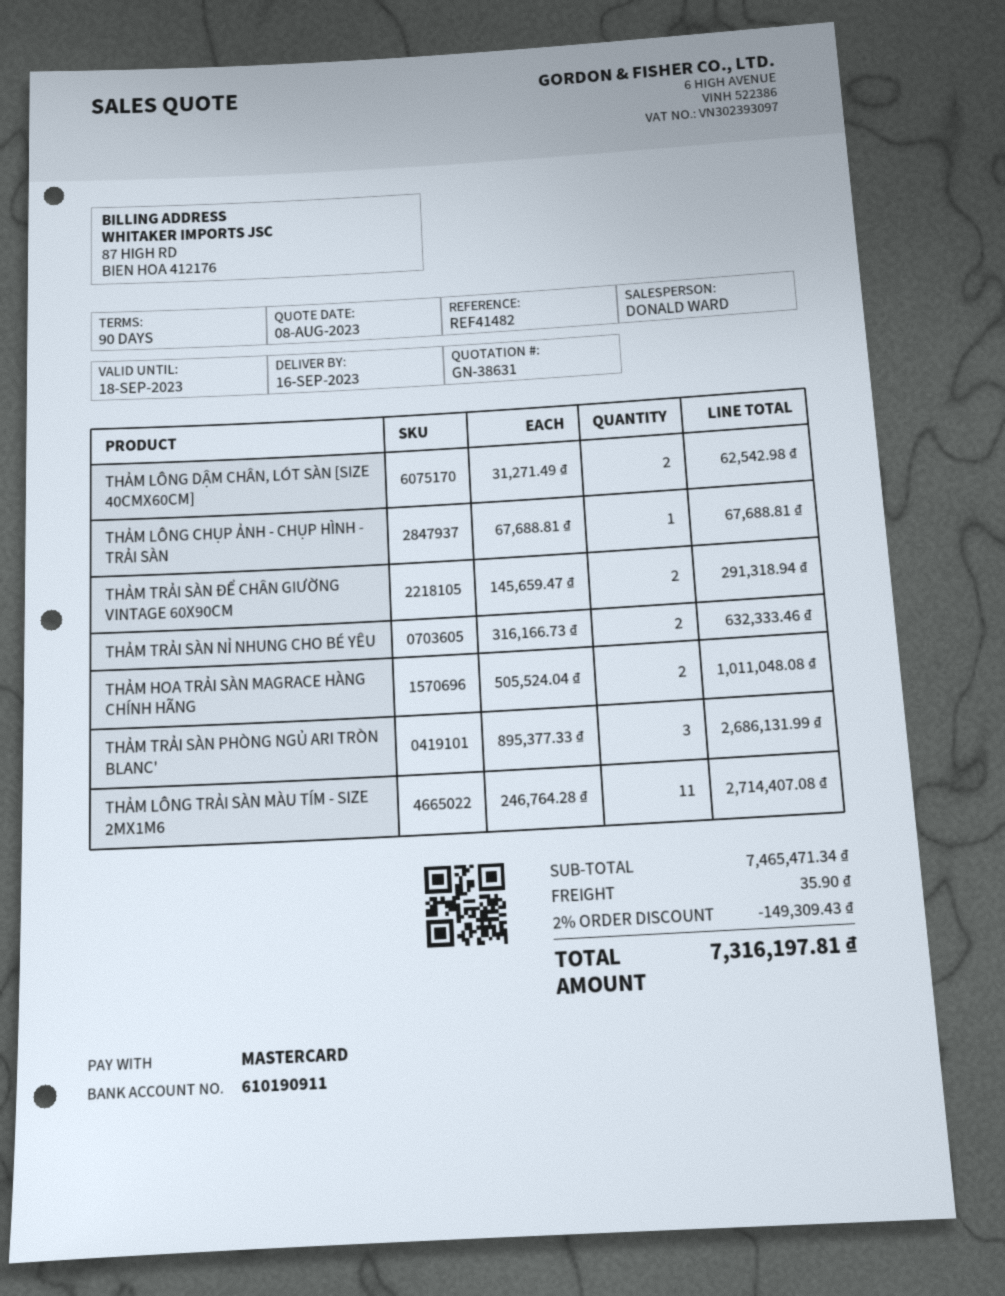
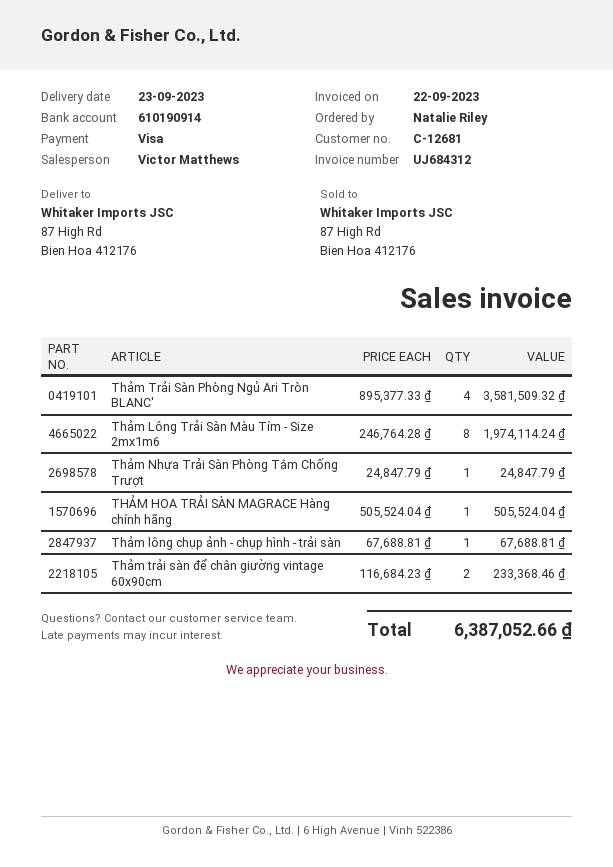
delivery date: 2023-09-16 -> 2023-09-23
sales rep: DONALD WARD -> Victor Matthews
payment method: Mastercard -> Visa
bank account: 610190911 -> 610190914
THẢM LÔNG DẬM CHÂN, LÓT SÀN [SIZE 40CMX60CM]: 2 x 31271.49 = 62542.98 -> none
THẢM TRẢI SÀN ĐỂ CHÂN GIƯỜNG VINTAGE 60X90CM: 2 x 145659.47 = 291318.94 -> 2 x 116684.23 = 233368.46
THẢM TRẢI SÀN NỈ NHUNG CHO BÉ YÊU: 2 x 316166.73 = 632333.46 -> none
THẢM HOA TRẢI SÀN MAGRACE HÀNG CHÍNH HÃNG: 2 x 505524.04 = 1011048.08 -> 1 x 505524.04 = 505524.04
THẢM TRẢI SÀN PHÒNG NGỦ ARI TRÒN BLANC': 3 x 895377.33 = 2686131.99 -> 4 x 895377.33 = 3581509.32
THẢM LÔNG TRẢI SÀN MÀU TÍM - SIZE 2MX1M6: 11 x 246764.28 = 2714407.08 -> 8 x 246764.28 = 1974114.24
Thảm Nhựa Trải Sàn Phòng Tắm Chống Trượt: none -> 1 x 24847.79 = 24847.79
discount: 2% = 149309.43 -> none
shipping: 35.90 -> none
total: 7316197.81 -> 6387052.66

